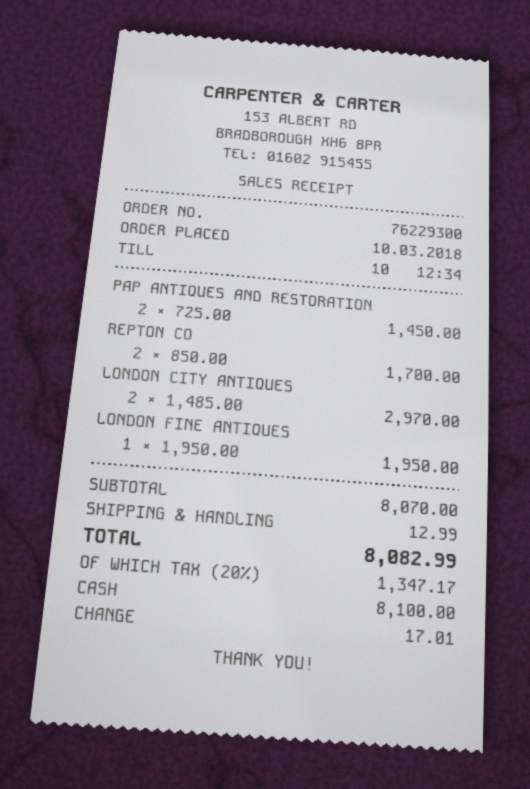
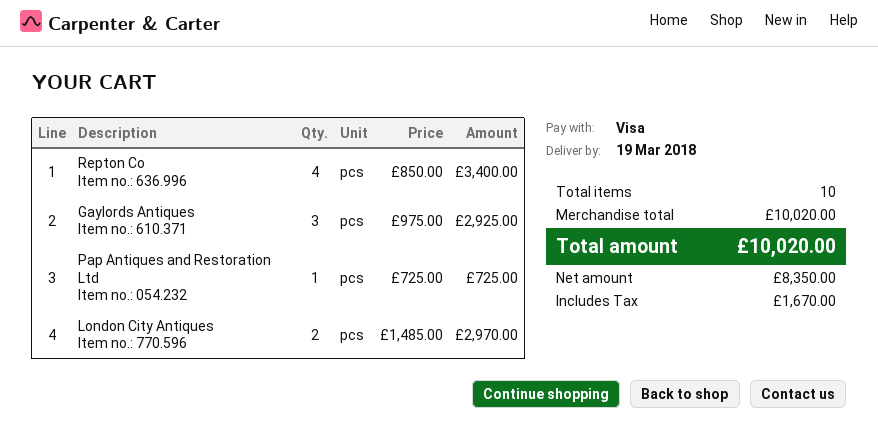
payment method: cash -> Visa
PAP ANTIQUES AND RESTORATION: 2 x 725.00 = 1450.00 -> 1 x 725.00 = 725.00
REPTON CO: 2 x 850.00 = 1700.00 -> 4 x 850.00 = 3400.00
LONDON FINE ANTIQUES: 1 x 1950.00 = 1950.00 -> none
Gaylords Antiques: none -> 3 x 975.00 = 2925.00
subtotal: 8070.00 -> 10020.00
shipping: 12.99 -> none
tax: 1347.17 -> 1670.00
total: 8082.99 -> 10020.00

